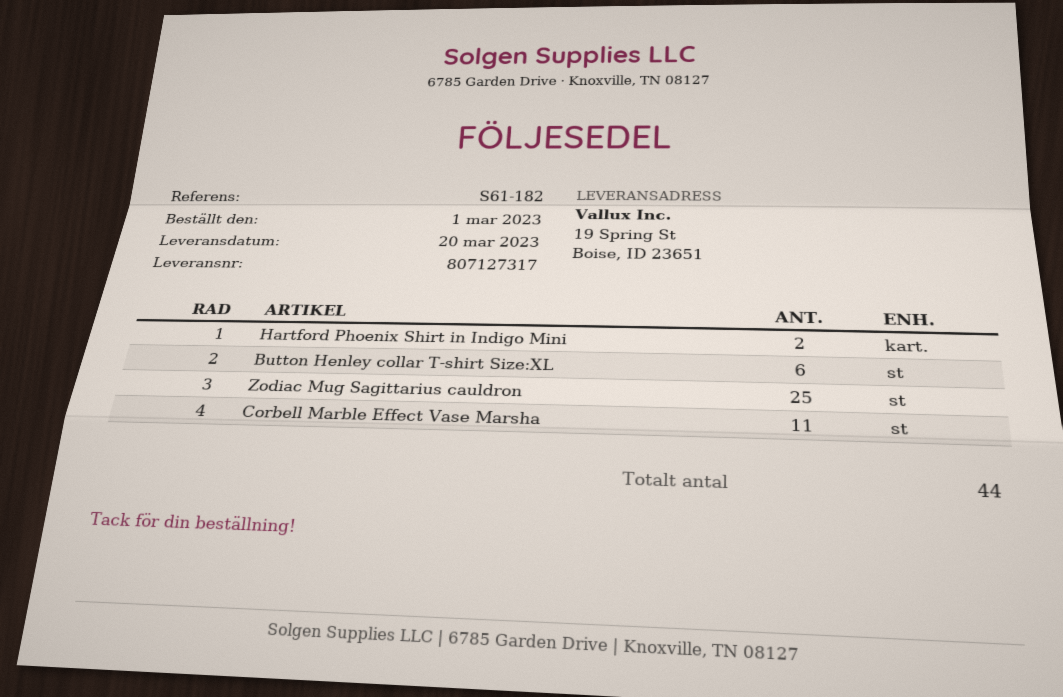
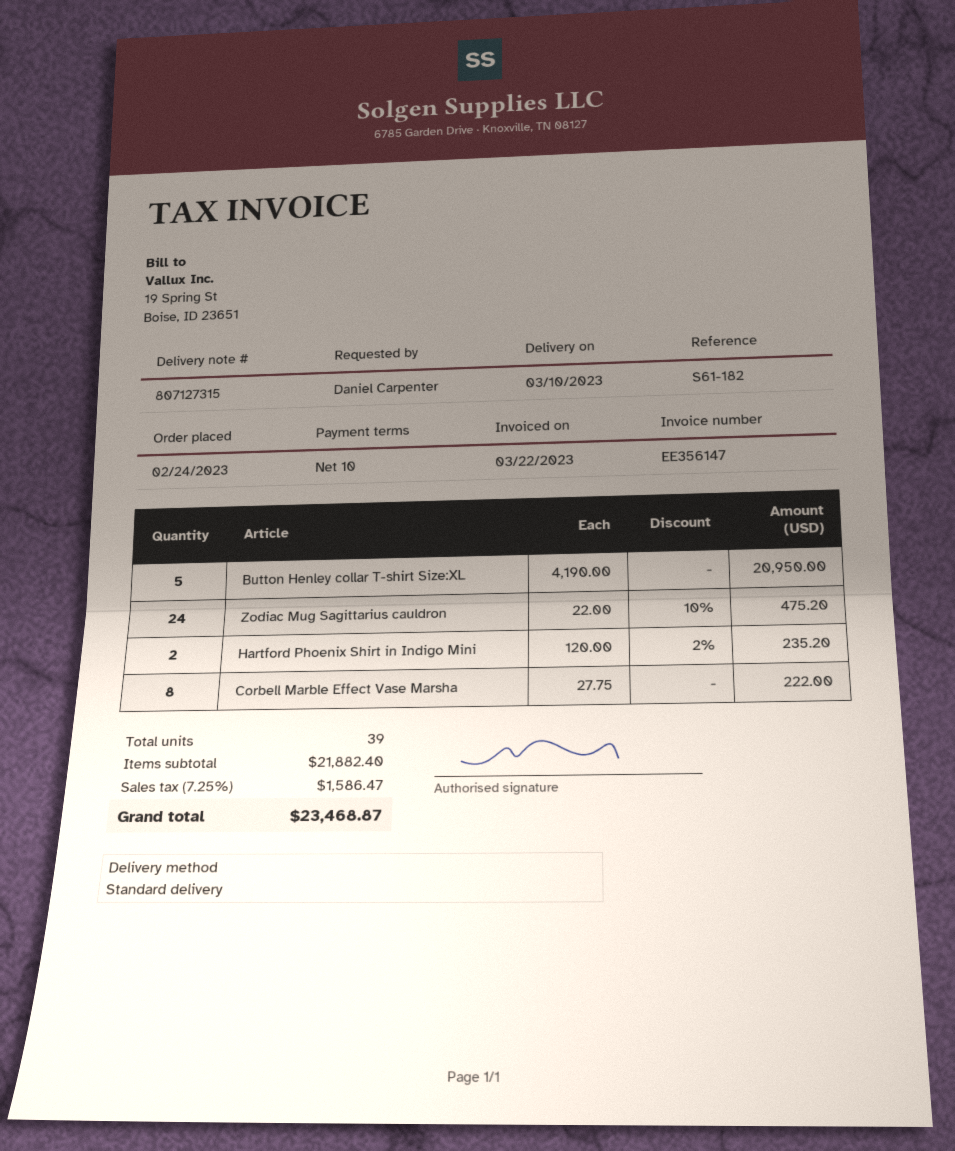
order date: 2023-03-01 -> 2023-02-24
delivery note number: 807127317 -> 807127315
delivery date: 2023-03-20 -> 2023-03-10
Button Henley collar T-shirt Size:XL: 6 -> 5
Zodiac Mug Sagittarius cauldron: 25 -> 24
Corbell Marble Effect Vase Marsha: 11 -> 8
total quantity: 44 -> 39

